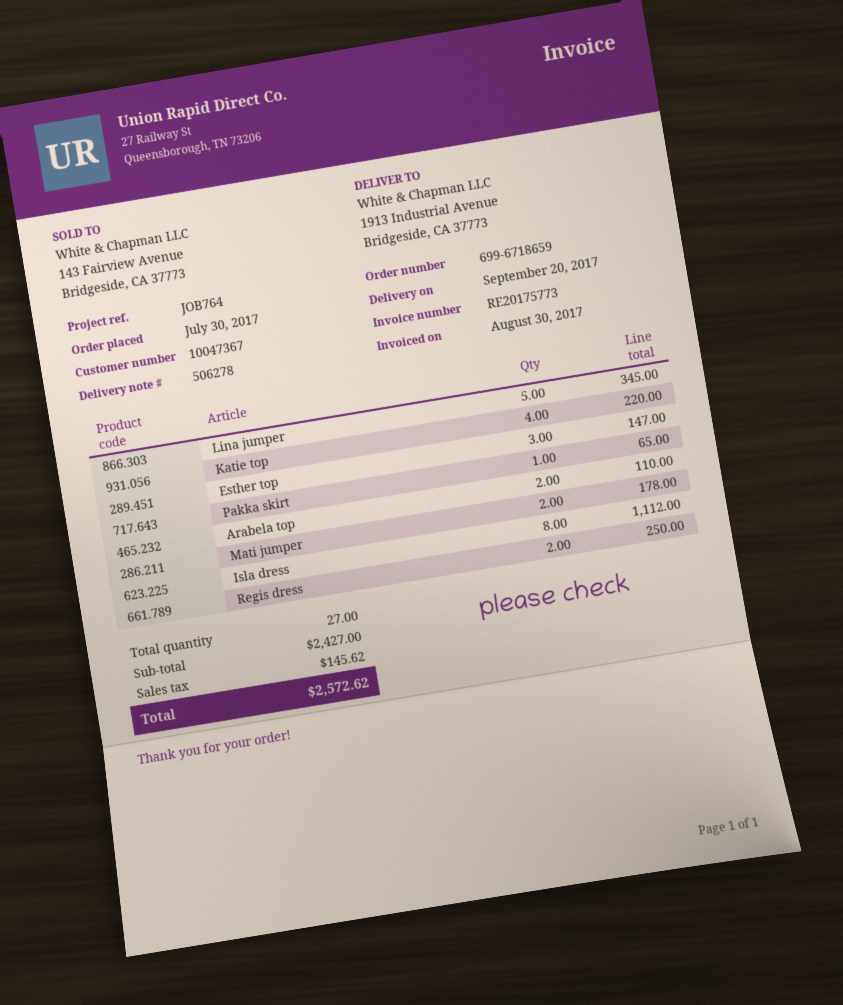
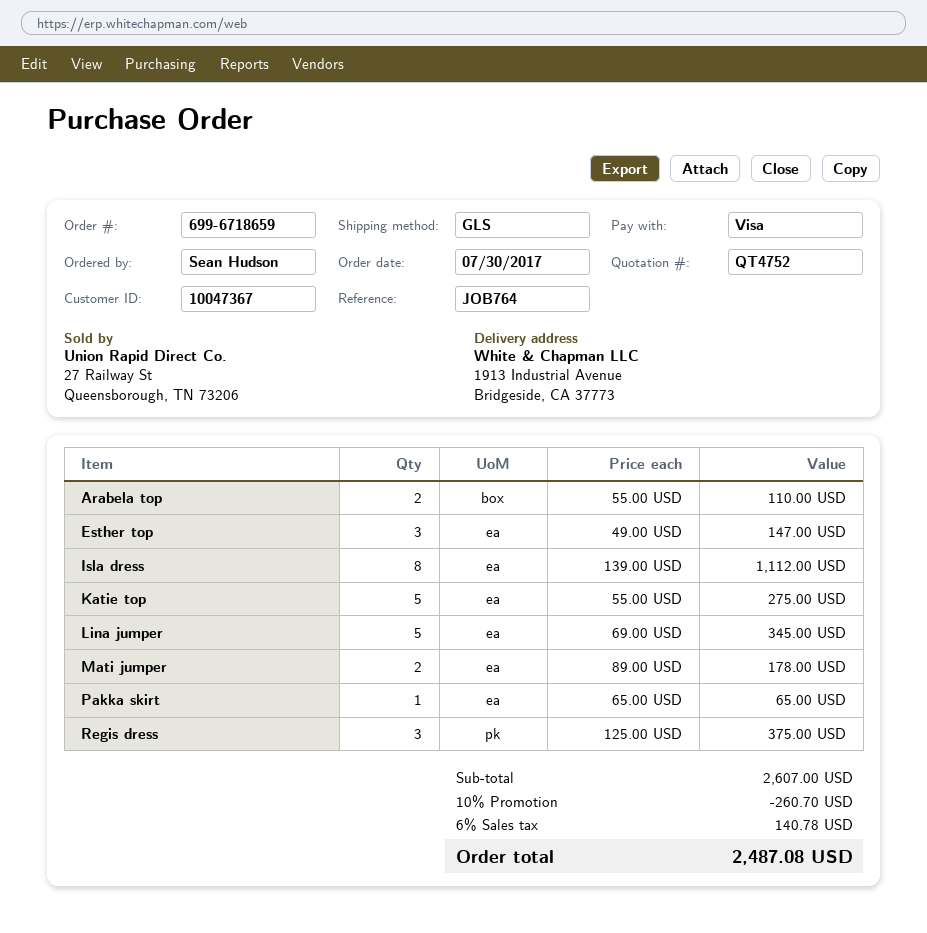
Katie top: 4 for 220.00 -> 5 for 275.00
Regis dress: 2 for 250.00 -> 3 for 375.00
subtotal: 2427.00 -> 2607.00
discount: none -> 10% = 260.70
tax: 145.62 -> 140.78
total: 2572.62 -> 2487.08

